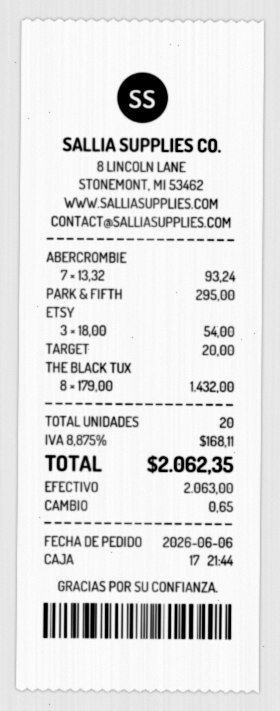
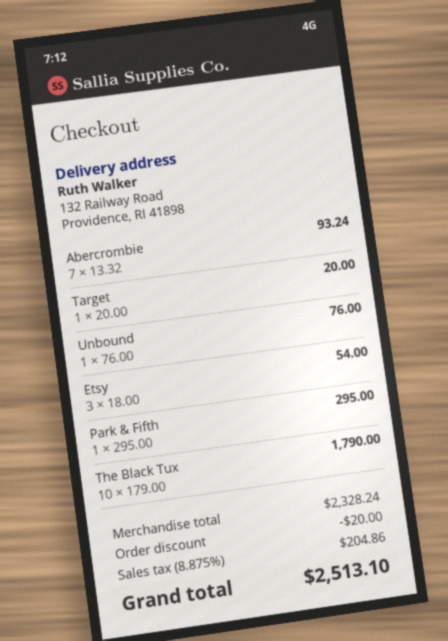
THE BLACK TUX: 8 x 179.00 = 1432.00 -> 10 x 179.00 = 1790.00
Unbound: none -> 1 x 76.00 = 76.00
discount: none -> 20.00
tax: 8.875% = 168.11 -> 8.875% = 204.86
total: 2062.35 -> 2513.10

